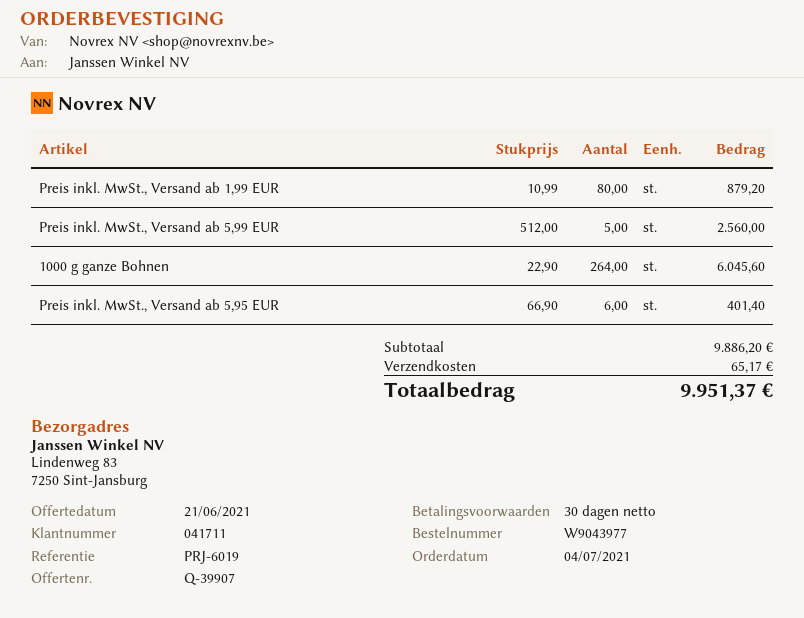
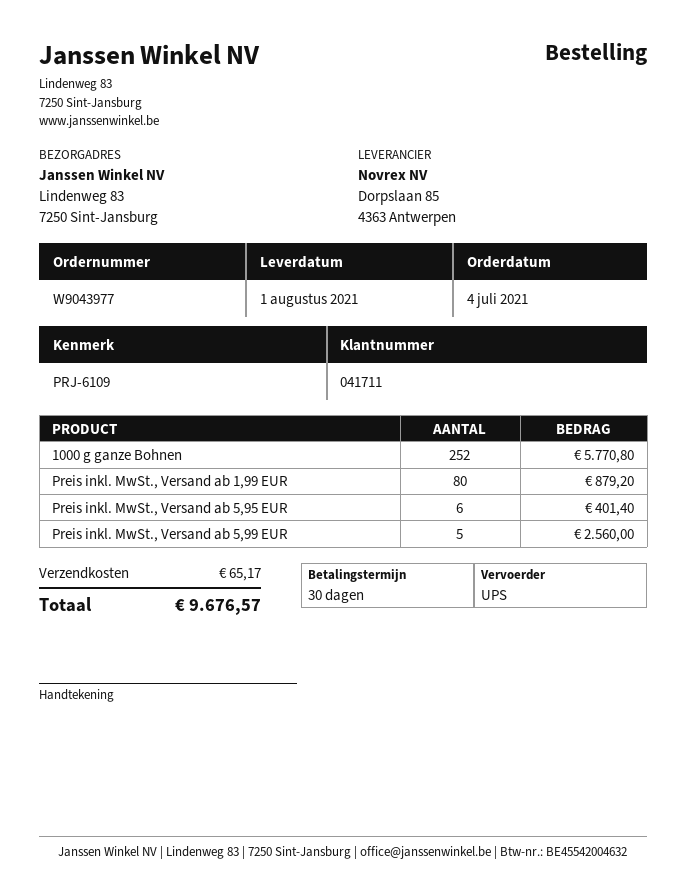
reference: PRJ-6019 -> PRJ-6109
1000 g ganze Bohnen: 264 for 6045.60 -> 252 for 5770.80
total: 9951.37 -> 9676.57

